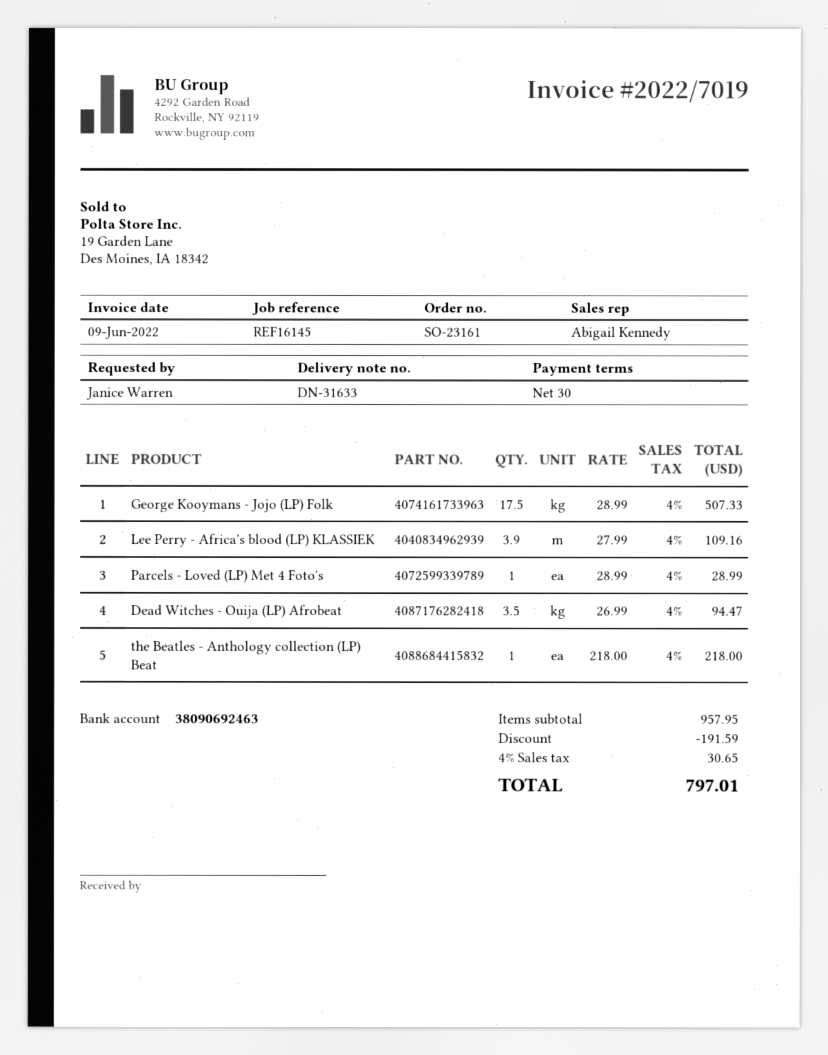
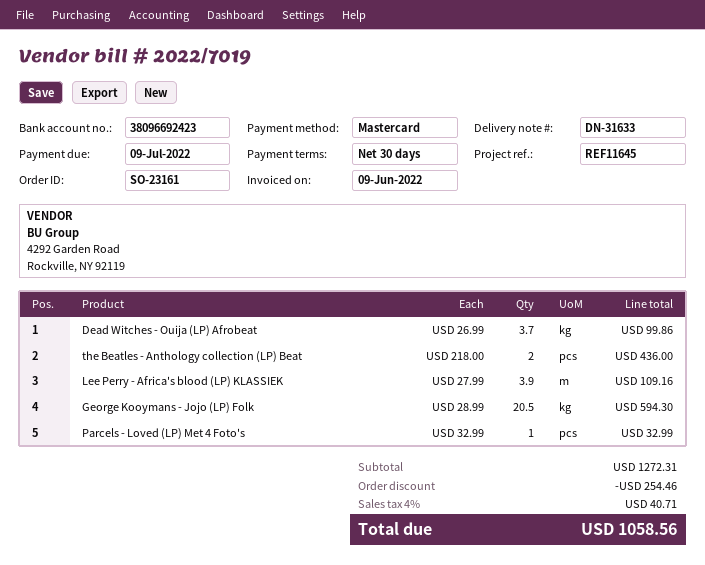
reference: REF16145 -> REF11645
bank account: 38090692463 -> 38096692423
George Kooymans - Jojo (LP) Folk: 17.5 x 28.99 = 507.33 -> 20.5 x 28.99 = 594.30
Parcels - Loved (LP) Met 4 Foto's: 1 x 28.99 = 28.99 -> 1 x 32.99 = 32.99
Dead Witches - Ouija (LP) Afrobeat: 3.5 x 26.99 = 94.47 -> 3.7 x 26.99 = 99.86
the Beatles - Anthology collection (LP) Beat: 1 x 218.00 = 218.00 -> 2 x 218.00 = 436.00
subtotal: 957.95 -> 1272.31
discount: 191.59 -> 254.46
tax: 4% = 30.65 -> 4% = 40.71
total: 797.01 -> 1058.56

